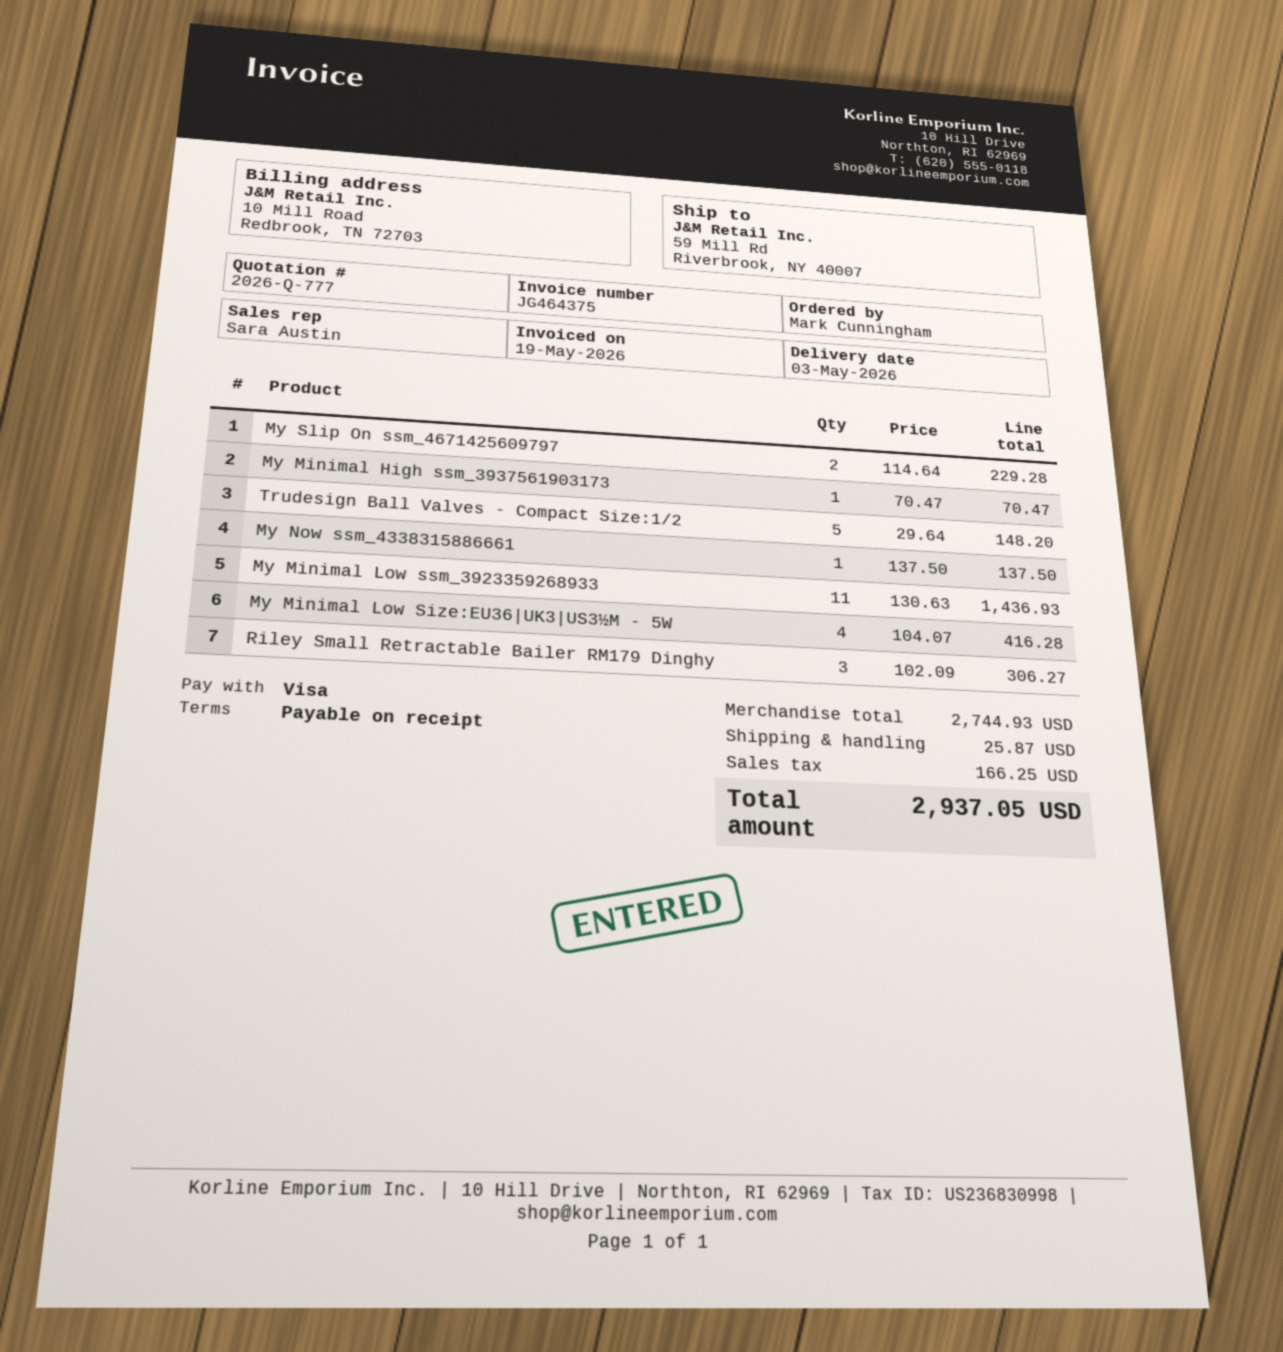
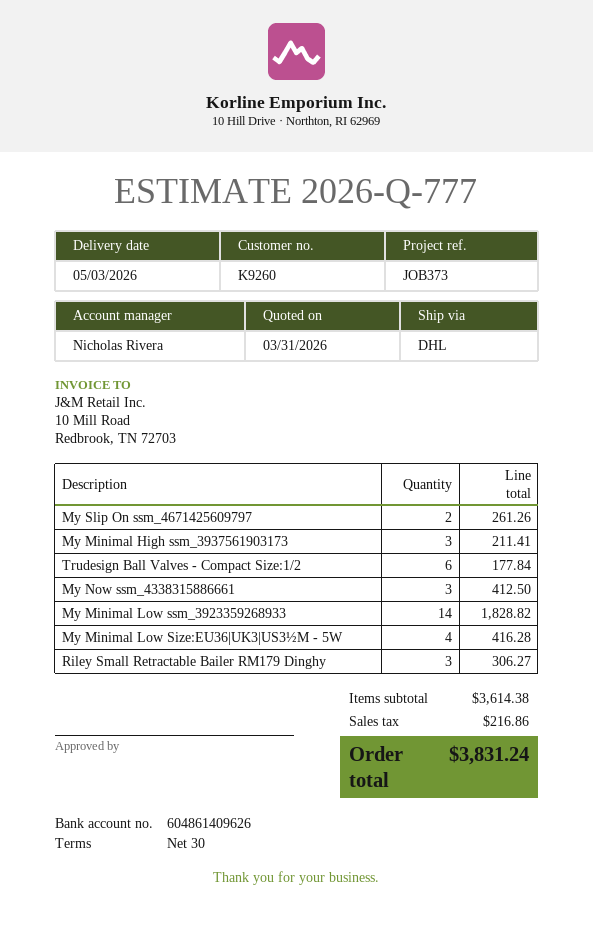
payment terms: on receipt -> 30 days
sales rep: Sara Austin -> Nicholas Rivera
My Slip On ssm_4671425609797: 2 for 229.28 -> 2 for 261.26
My Minimal High ssm_3937561903173: 1 for 70.47 -> 3 for 211.41
Trudesign Ball Valves - Compact Size:1/2: 5 for 148.20 -> 6 for 177.84
My Now ssm_4338315886661: 1 for 137.50 -> 3 for 412.50
My Minimal Low ssm_3923359268933: 11 for 1436.93 -> 14 for 1828.82
subtotal: 2744.93 -> 3614.38
shipping: 25.87 -> none
tax: 166.25 -> 216.86
total: 2937.05 -> 3831.24

